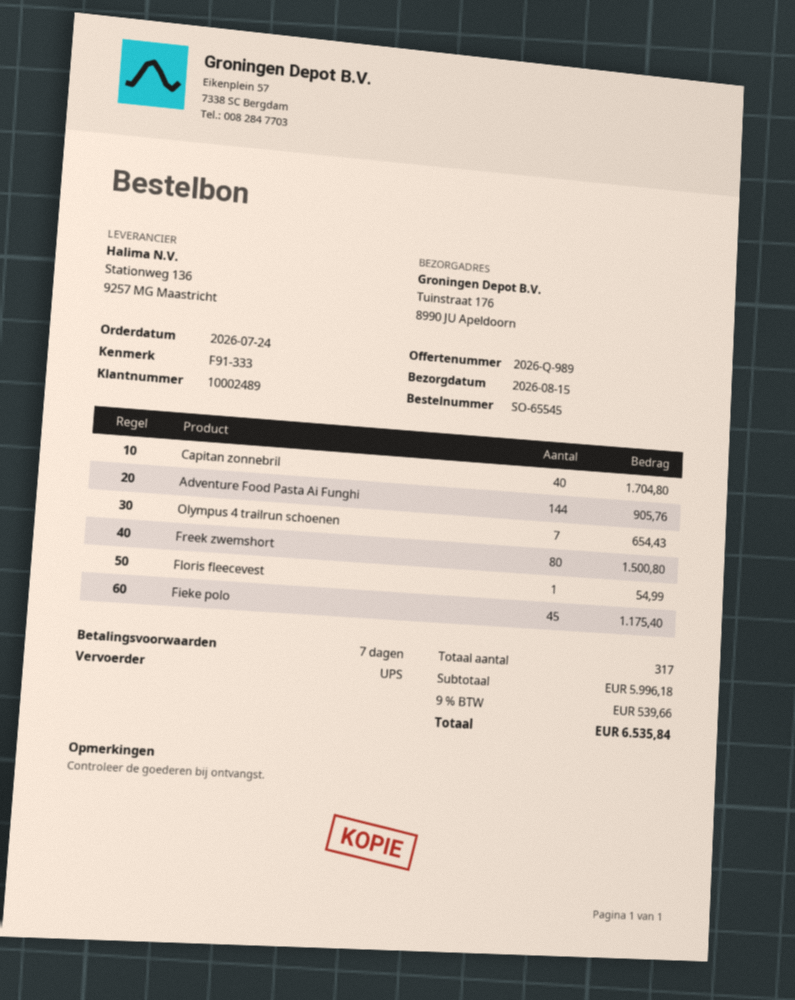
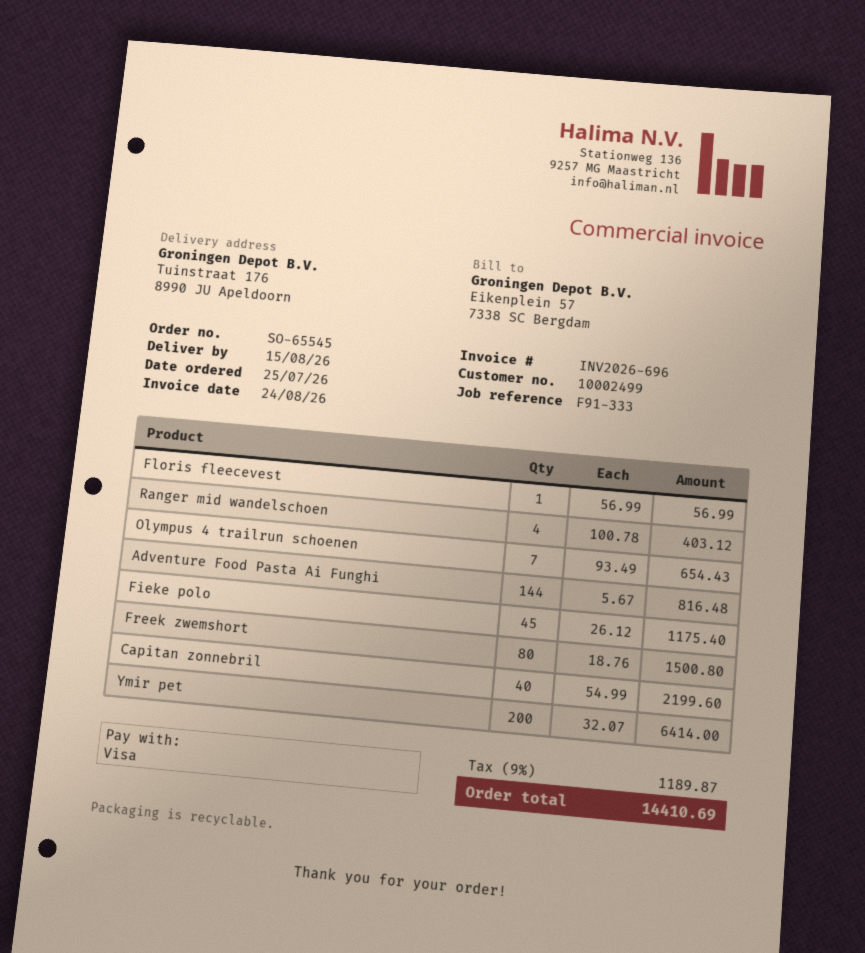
order date: 2026-07-24 -> 2026-07-25
customer number: 10002489 -> 10002499
Capitan zonnebril: 40 for 1704.80 -> 40 for 2199.60
Adventure Food Pasta Ai Funghi: 144 for 905.76 -> 144 for 816.48
Floris fleecevest: 1 for 54.99 -> 1 for 56.99
Ranger mid wandelschoen: none -> 4 for 403.12
Ymir pet: none -> 200 for 6414.00
tax: 9% = 539.66 -> 9% = 1189.87
total: 6535.84 -> 14410.69

